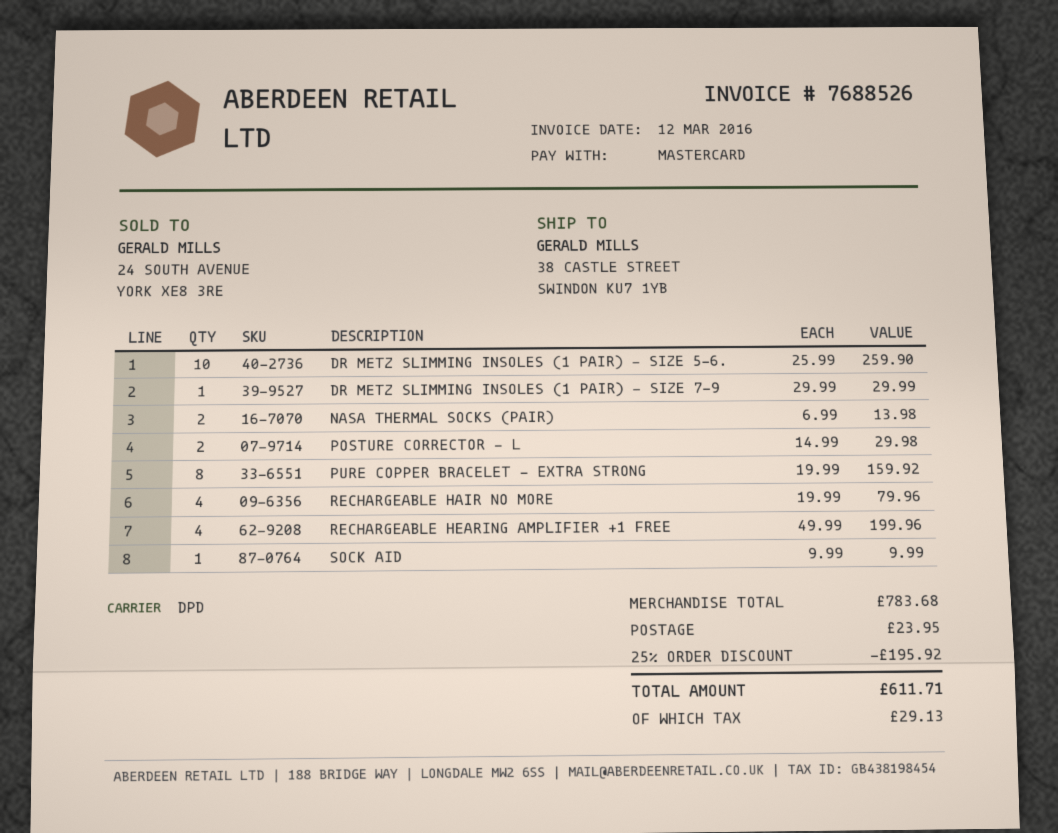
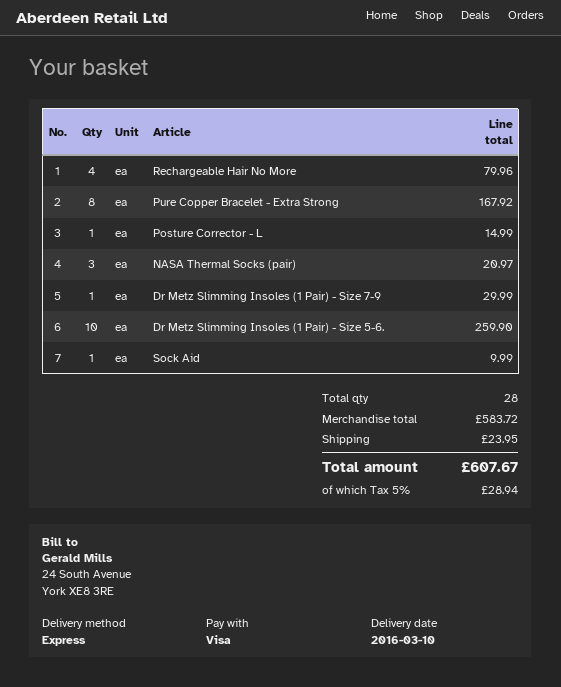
payment method: Mastercard -> Visa
shipping method: DPD -> express
NASA THERMAL SOCKS (PAIR): 2 for 13.98 -> 3 for 20.97
POSTURE CORRECTOR - L: 2 for 29.98 -> 1 for 14.99
PURE COPPER BRACELET - EXTRA STRONG: 8 for 159.92 -> 8 for 167.92
RECHARGEABLE HEARING AMPLIFIER +1 FREE: 4 for 199.96 -> none
subtotal: 783.68 -> 583.72
discount: 25% = 195.92 -> none
tax: 29.13 -> 28.94
total: 611.71 -> 607.67

